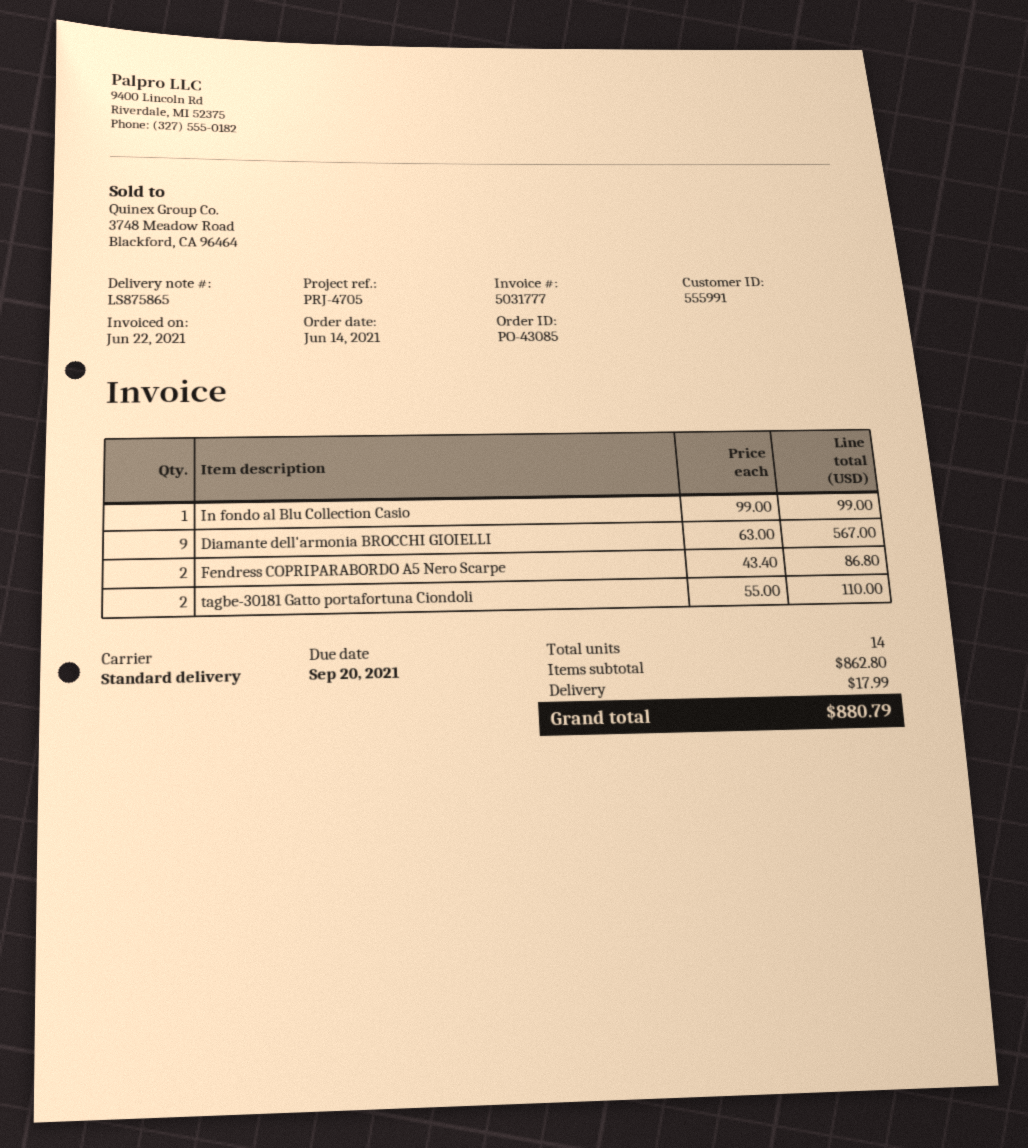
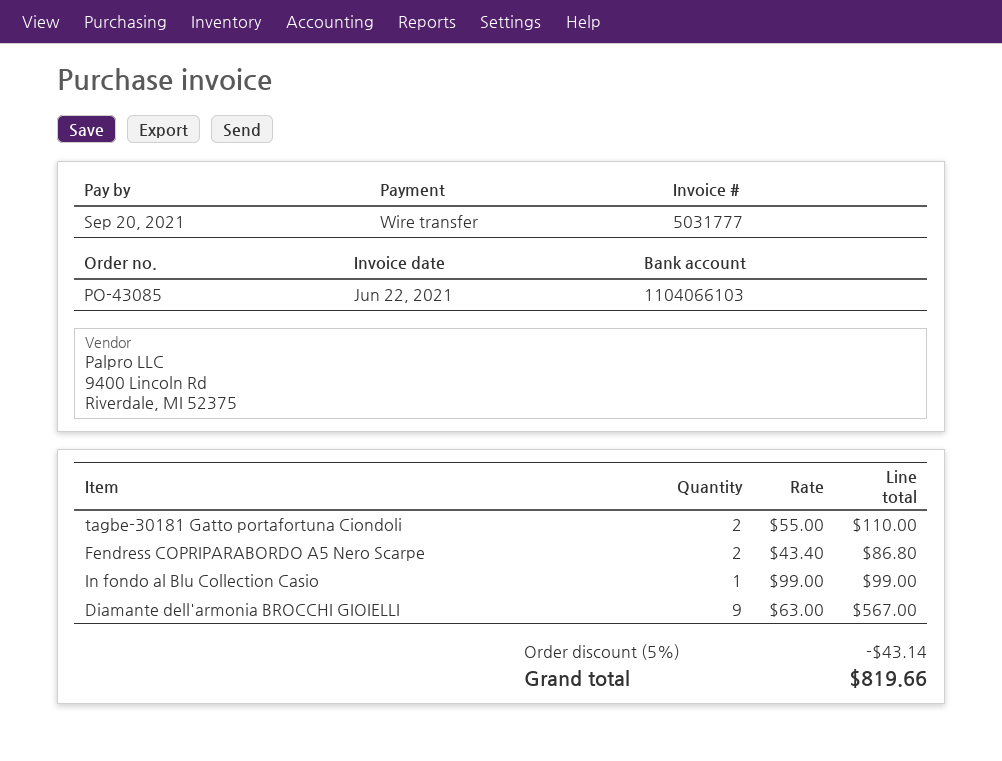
discount: none -> 5% = 43.14
shipping: 17.99 -> none
total: 880.79 -> 819.66

